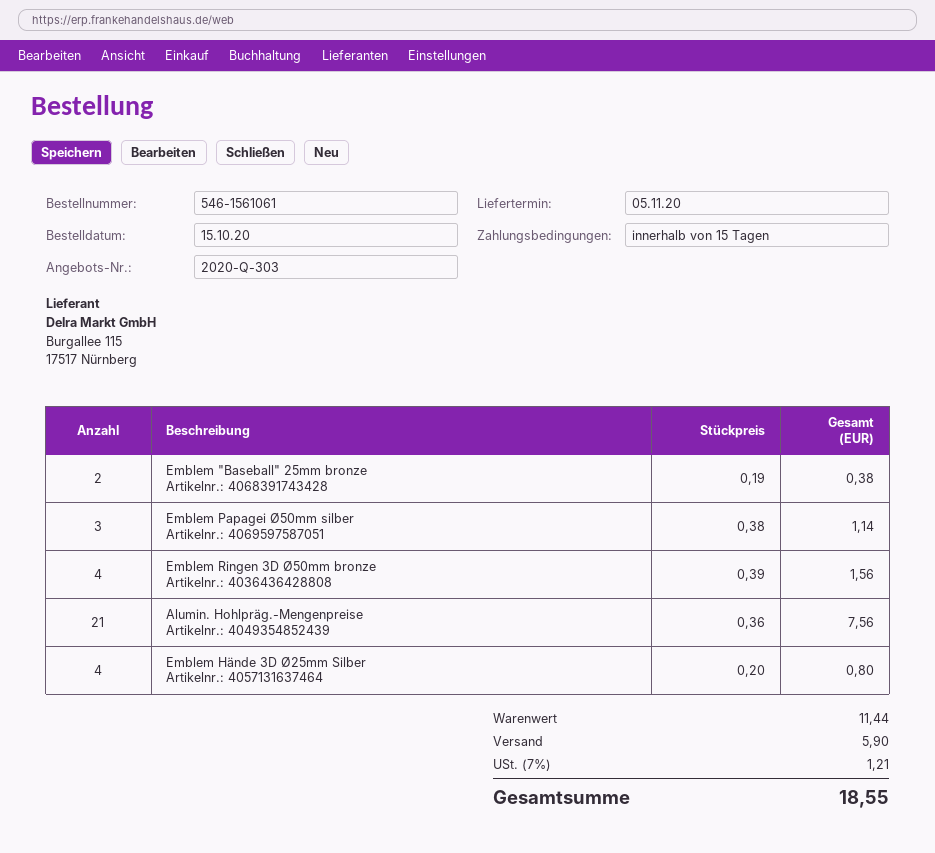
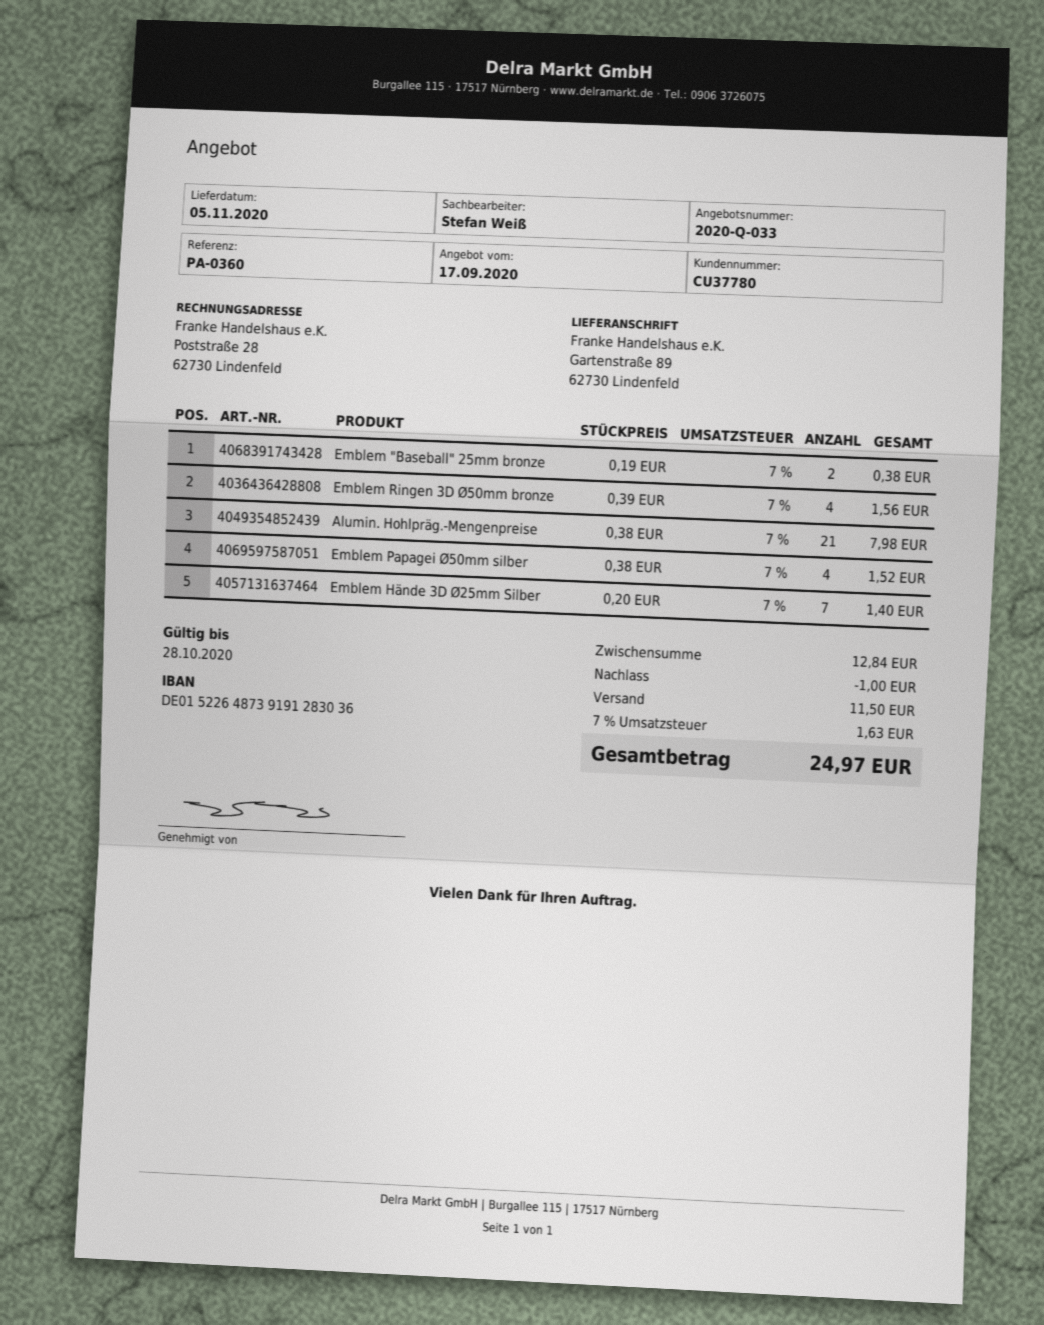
quote number: 2020-Q-303 -> 2020-Q-033
Emblem Papagei Ø50mm silber: 3 x 0.38 = 1.14 -> 4 x 0.38 = 1.52
Alumin. Hohlpräg.-Mengenpreise: 21 x 0.36 = 7.56 -> 21 x 0.38 = 7.98
Emblem Hände 3D Ø25mm Silber: 4 x 0.20 = 0.80 -> 7 x 0.20 = 1.40
subtotal: 11.44 -> 12.84
discount: none -> 1.00
shipping: 5.90 -> 11.50
tax: 7% = 1.21 -> 7% = 1.63
total: 18.55 -> 24.97

